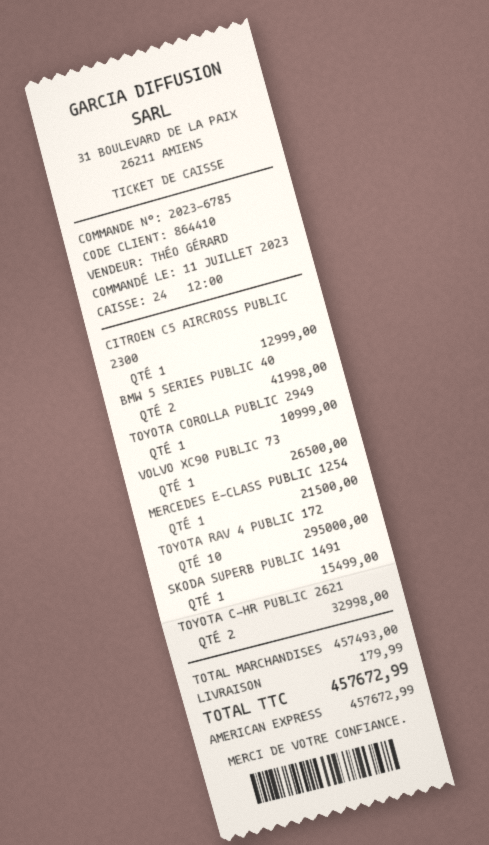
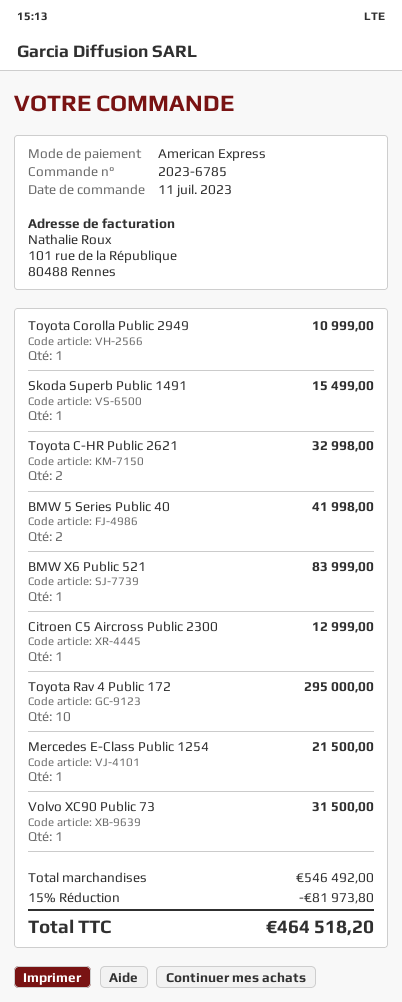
VOLVO XC90 PUBLIC 73: 1 for 26500.00 -> 1 for 31500.00
BMW X6 Public 521: none -> 1 for 83999.00
subtotal: 457493.00 -> 546492.00
discount: none -> 15% = 81973.80
shipping: 179.99 -> none
total: 457672.99 -> 464518.20

